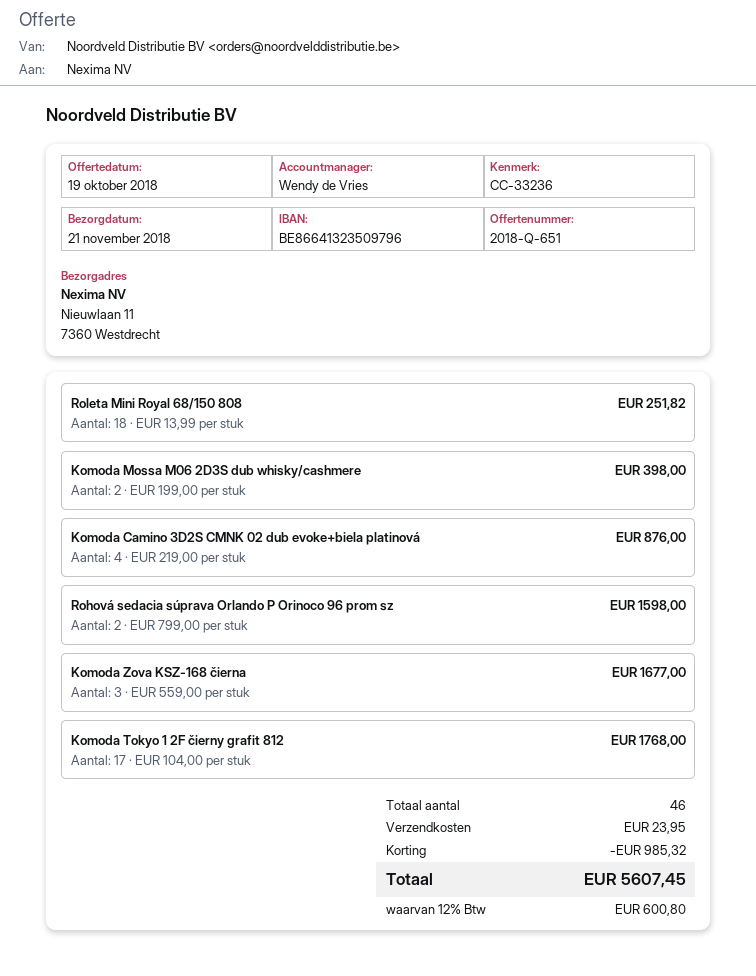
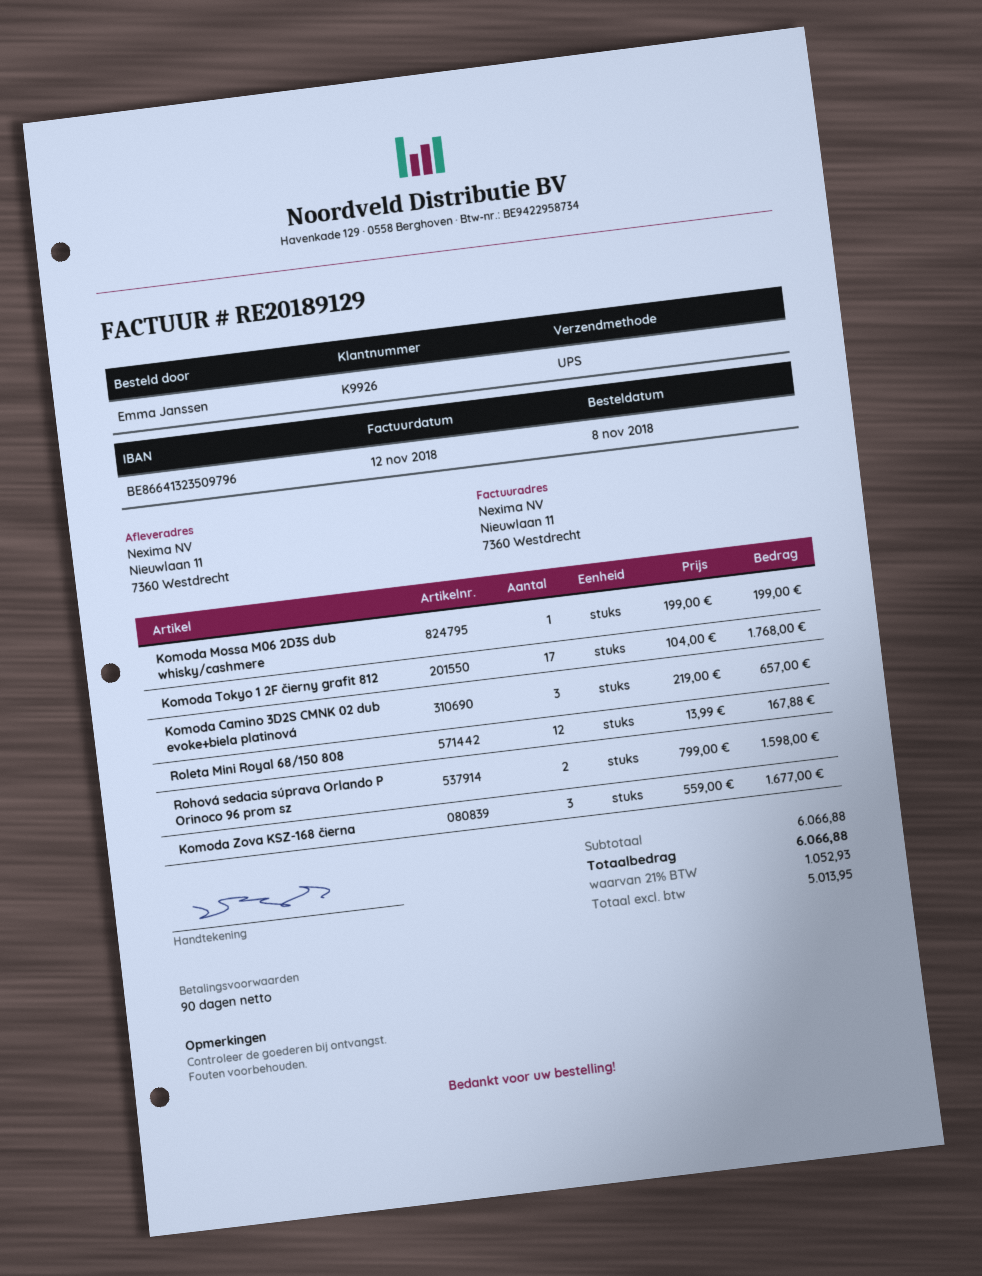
Roleta Mini Royal 68/150 808: 18 x 13.99 = 251.82 -> 12 x 13.99 = 167.88
Komoda Mossa M06 2D3S dub whisky/cashmere: 2 x 199.00 = 398.00 -> 1 x 199.00 = 199.00
Komoda Camino 3D2S CMNK 02 dub evoke+biela platinová: 4 x 219.00 = 876.00 -> 3 x 219.00 = 657.00
discount: 985.32 -> none
shipping: 23.95 -> none
tax: 12% = 600.80 -> 21% = 1052.93
total: 5607.45 -> 6066.88

